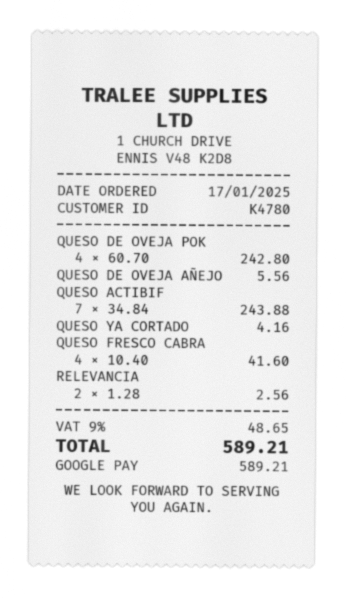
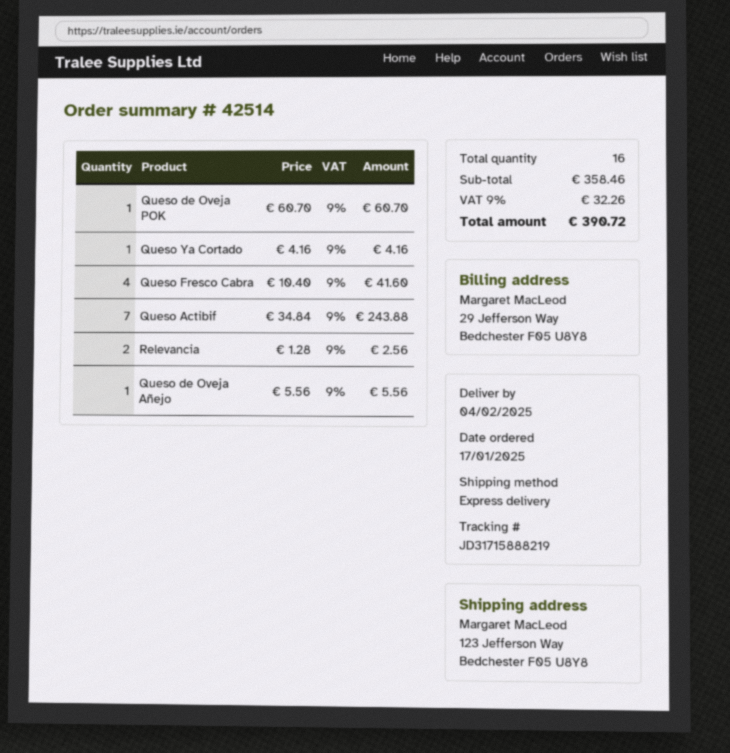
QUESO DE OVEJA POK: 4 x 60.70 = 242.80 -> 1 x 60.70 = 60.70
tax: 9% = 48.65 -> 9% = 32.26
total: 589.21 -> 390.72

